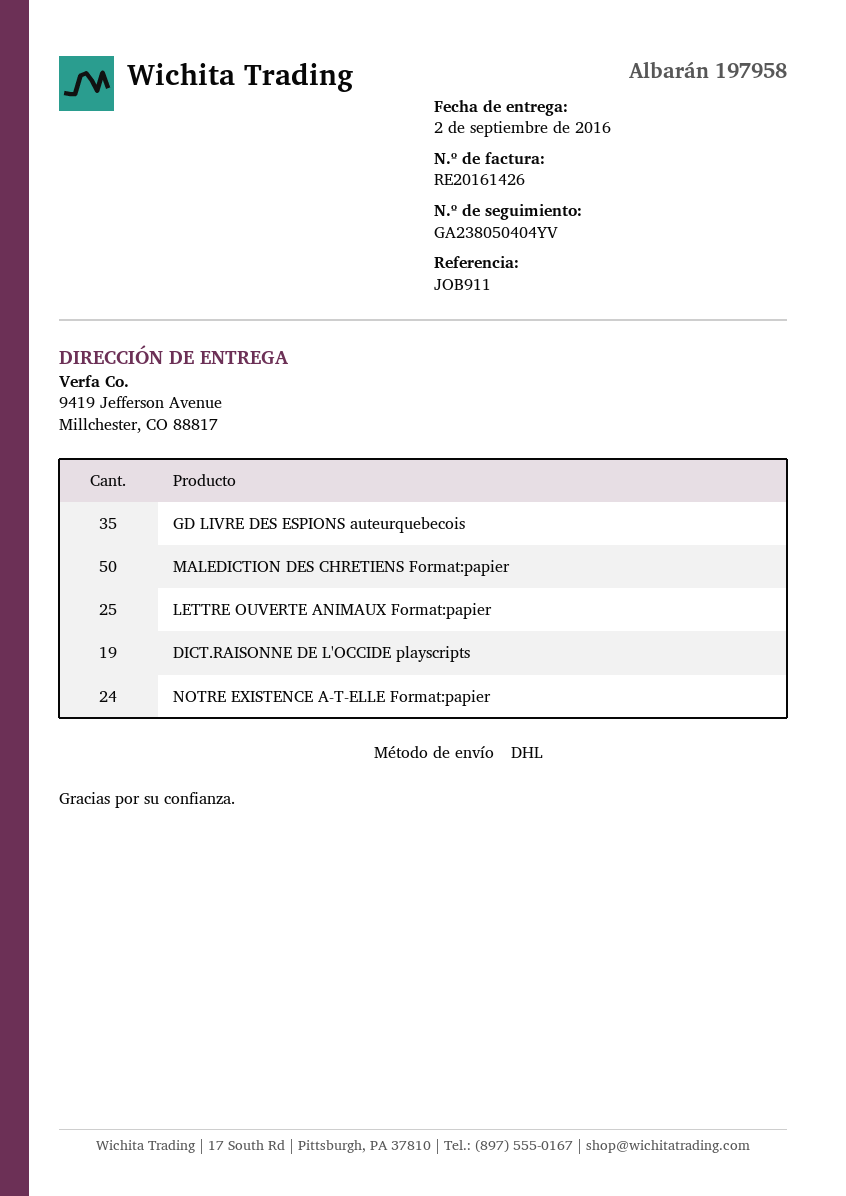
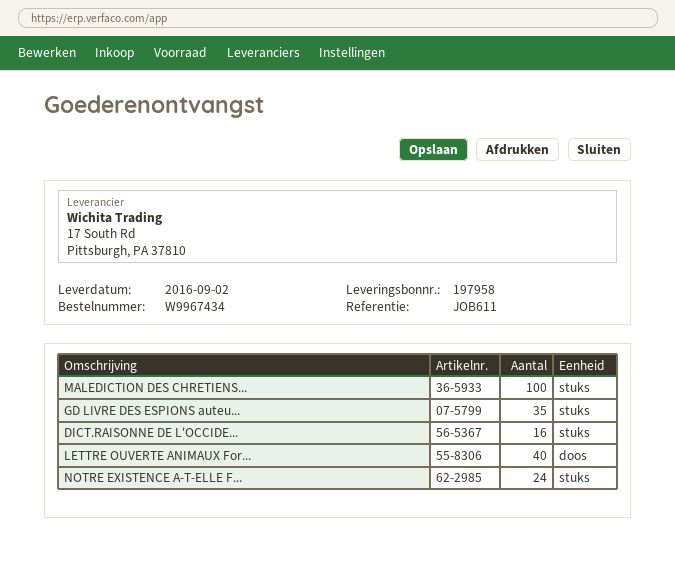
reference: JOB911 -> JOB611
MALEDICTION DES CHRETIENS Format:papier: 50 -> 100
LETTRE OUVERTE ANIMAUX Format:papier: 25 -> 40
DICT.RAISONNE DE L'OCCIDE playscripts: 19 -> 16

